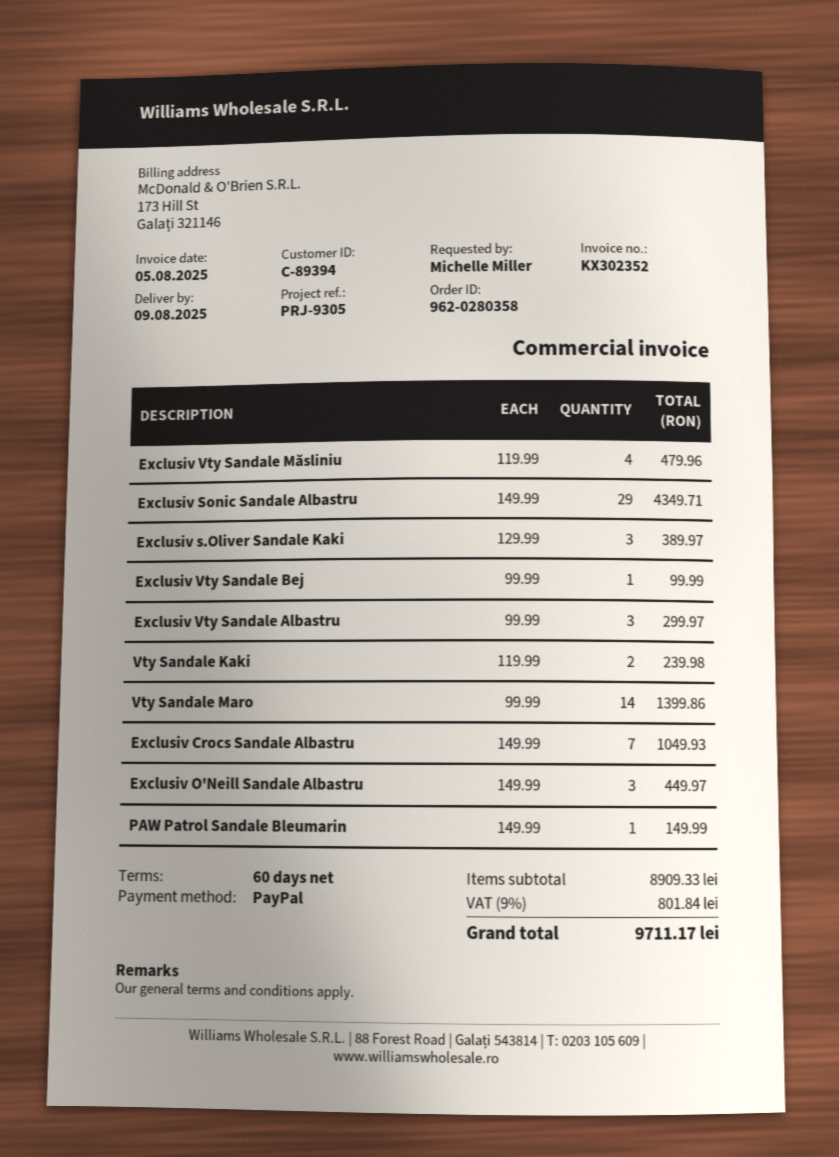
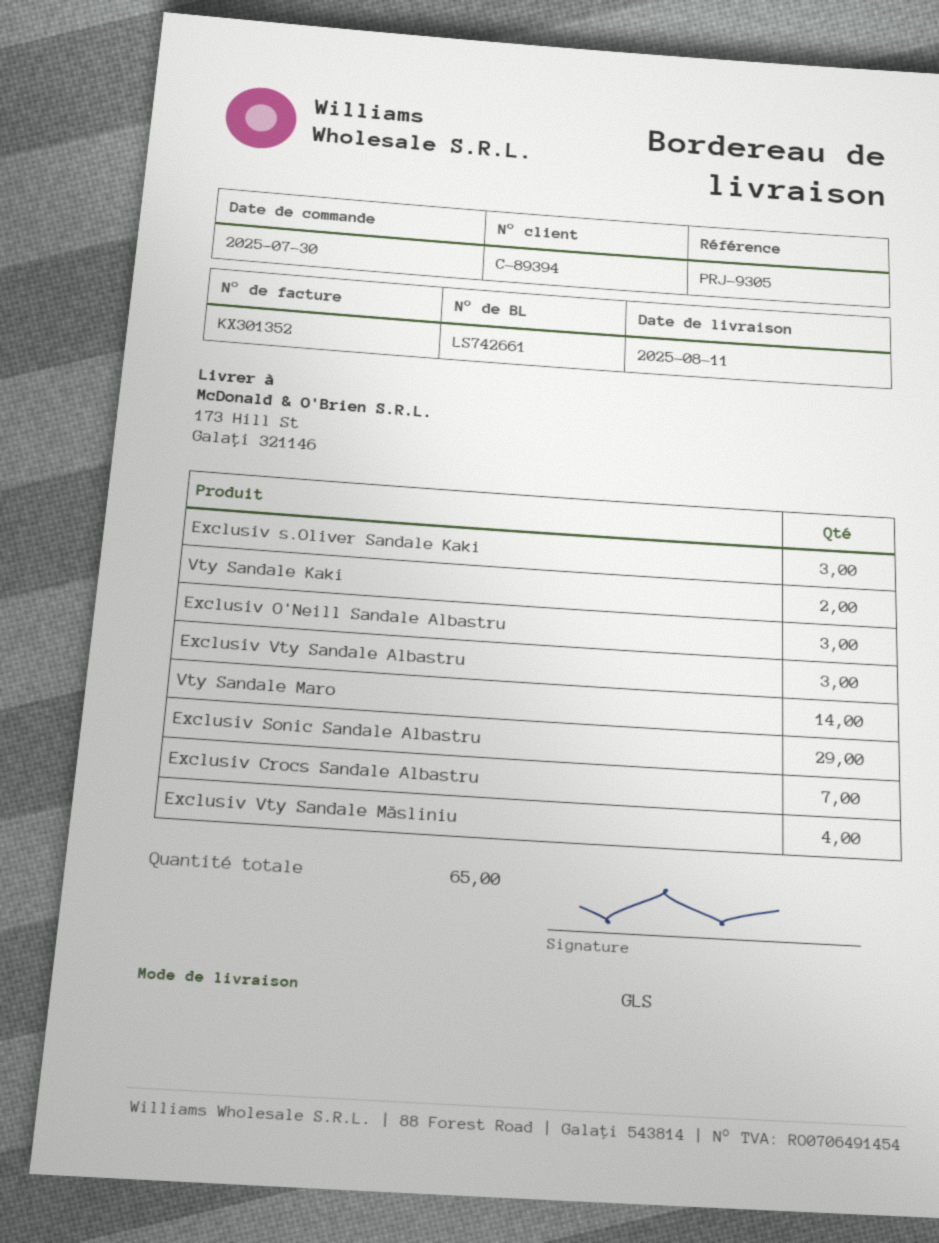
delivery date: 2025-08-09 -> 2025-08-11
invoice number: KX302352 -> KX301352
Exclusiv Vty Sandale Bej: 1 -> none
PAW Patrol Sandale Bleumarin: 1 -> none

